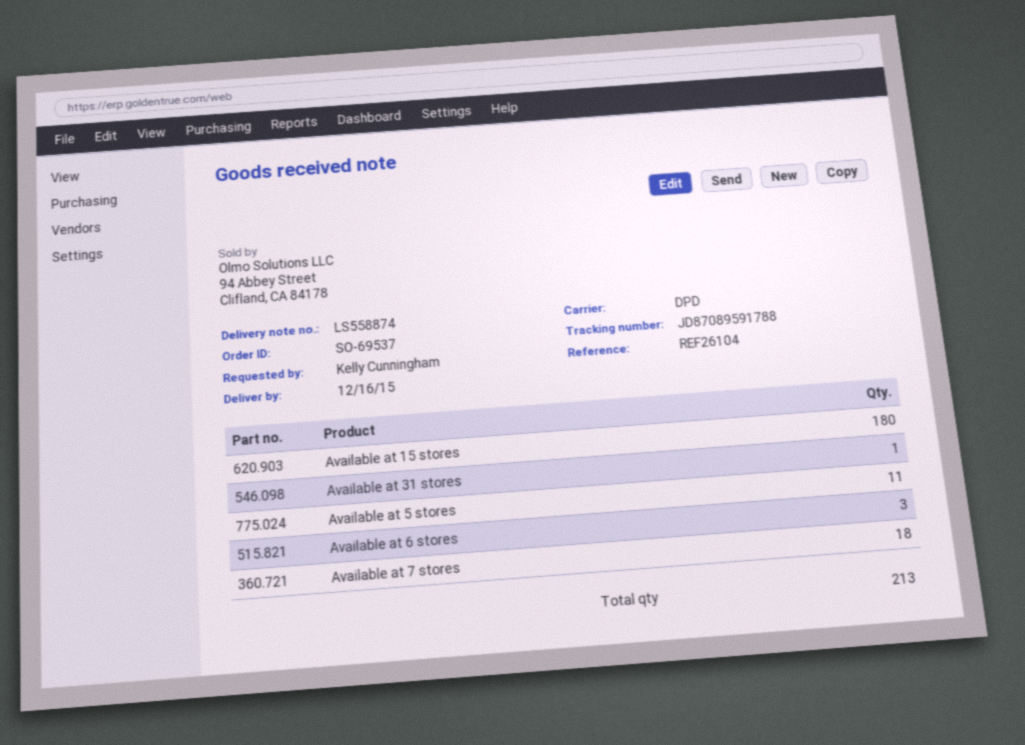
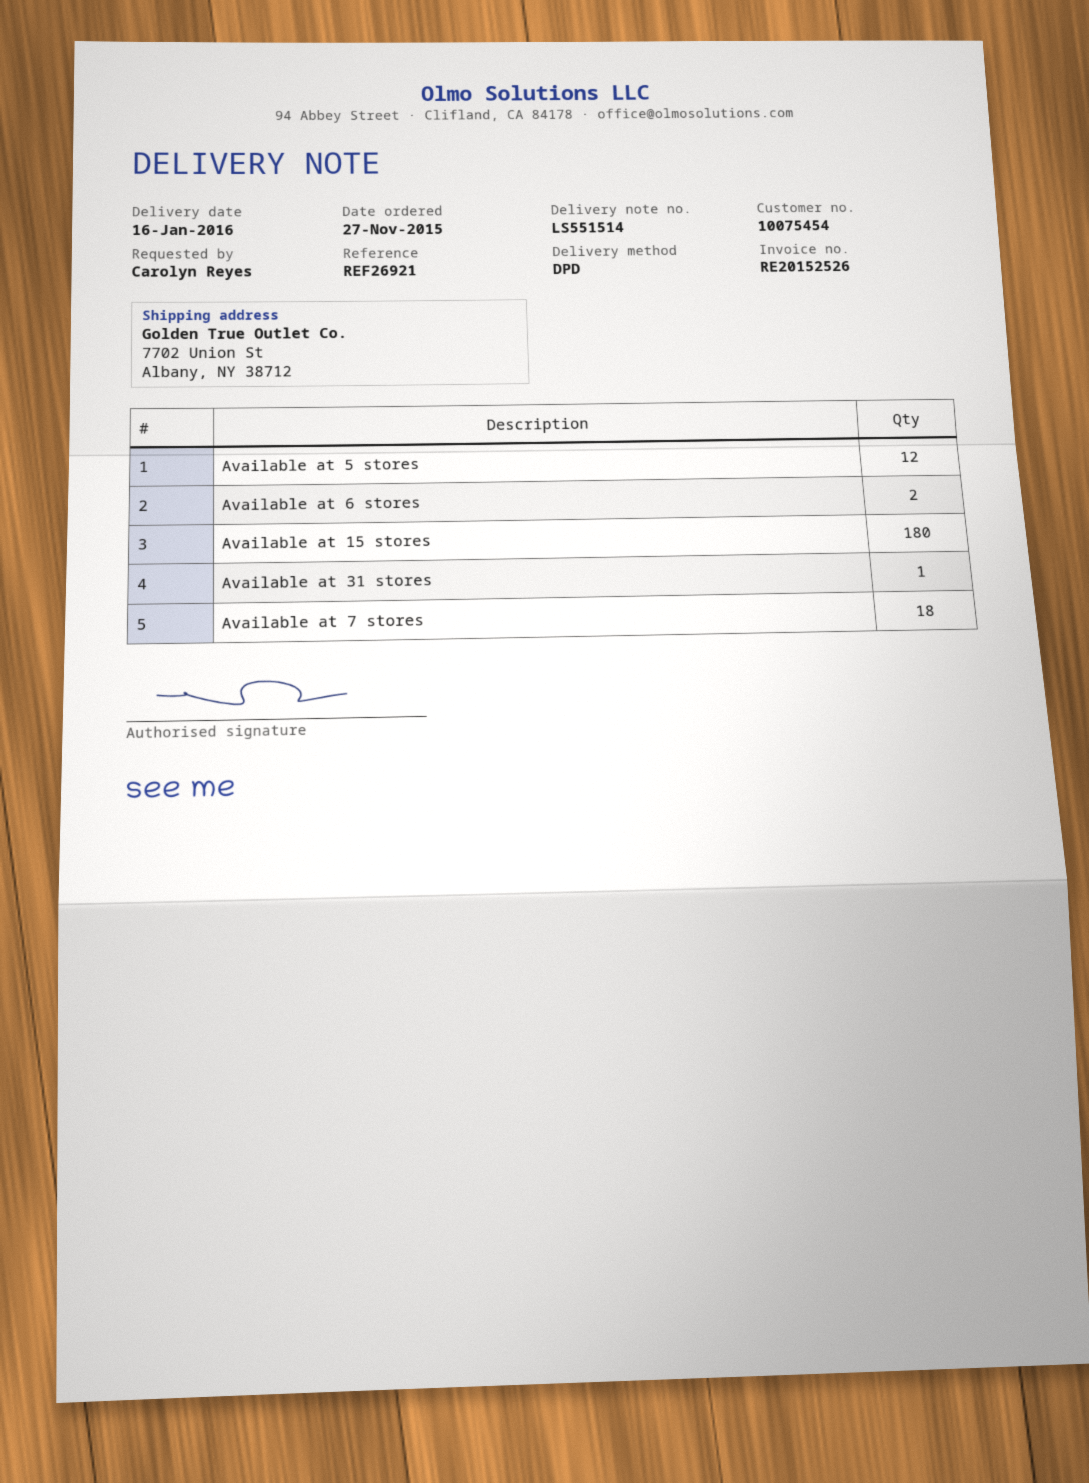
delivery note number: LS558874 -> LS551514
delivery date: 2015-12-16 -> 2016-01-16
reference: REF26104 -> REF26921
ordered by: Kelly Cunningham -> Carolyn Reyes
Available at 5 stores: 11 -> 12
Available at 6 stores: 3 -> 2

